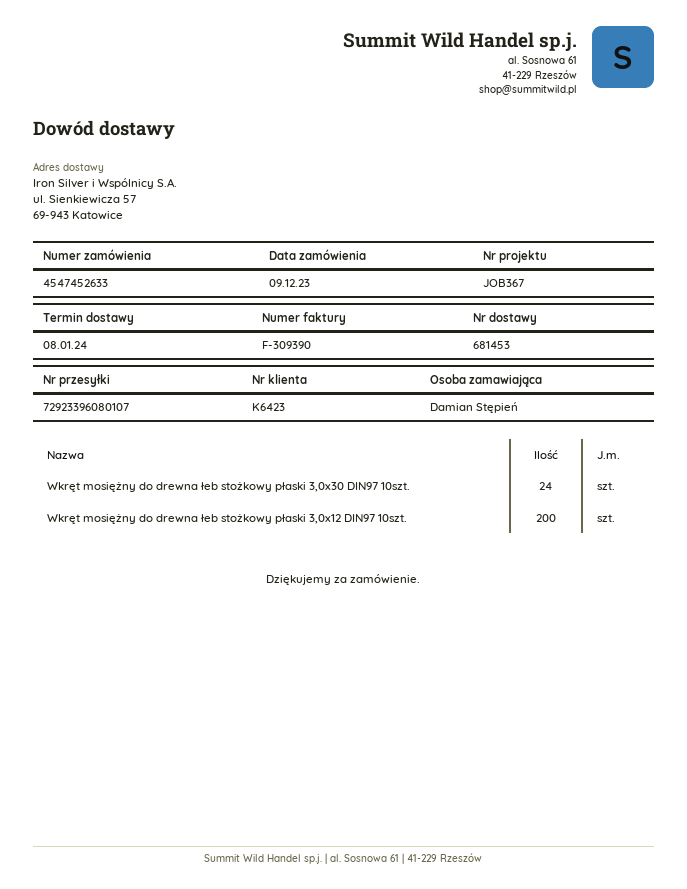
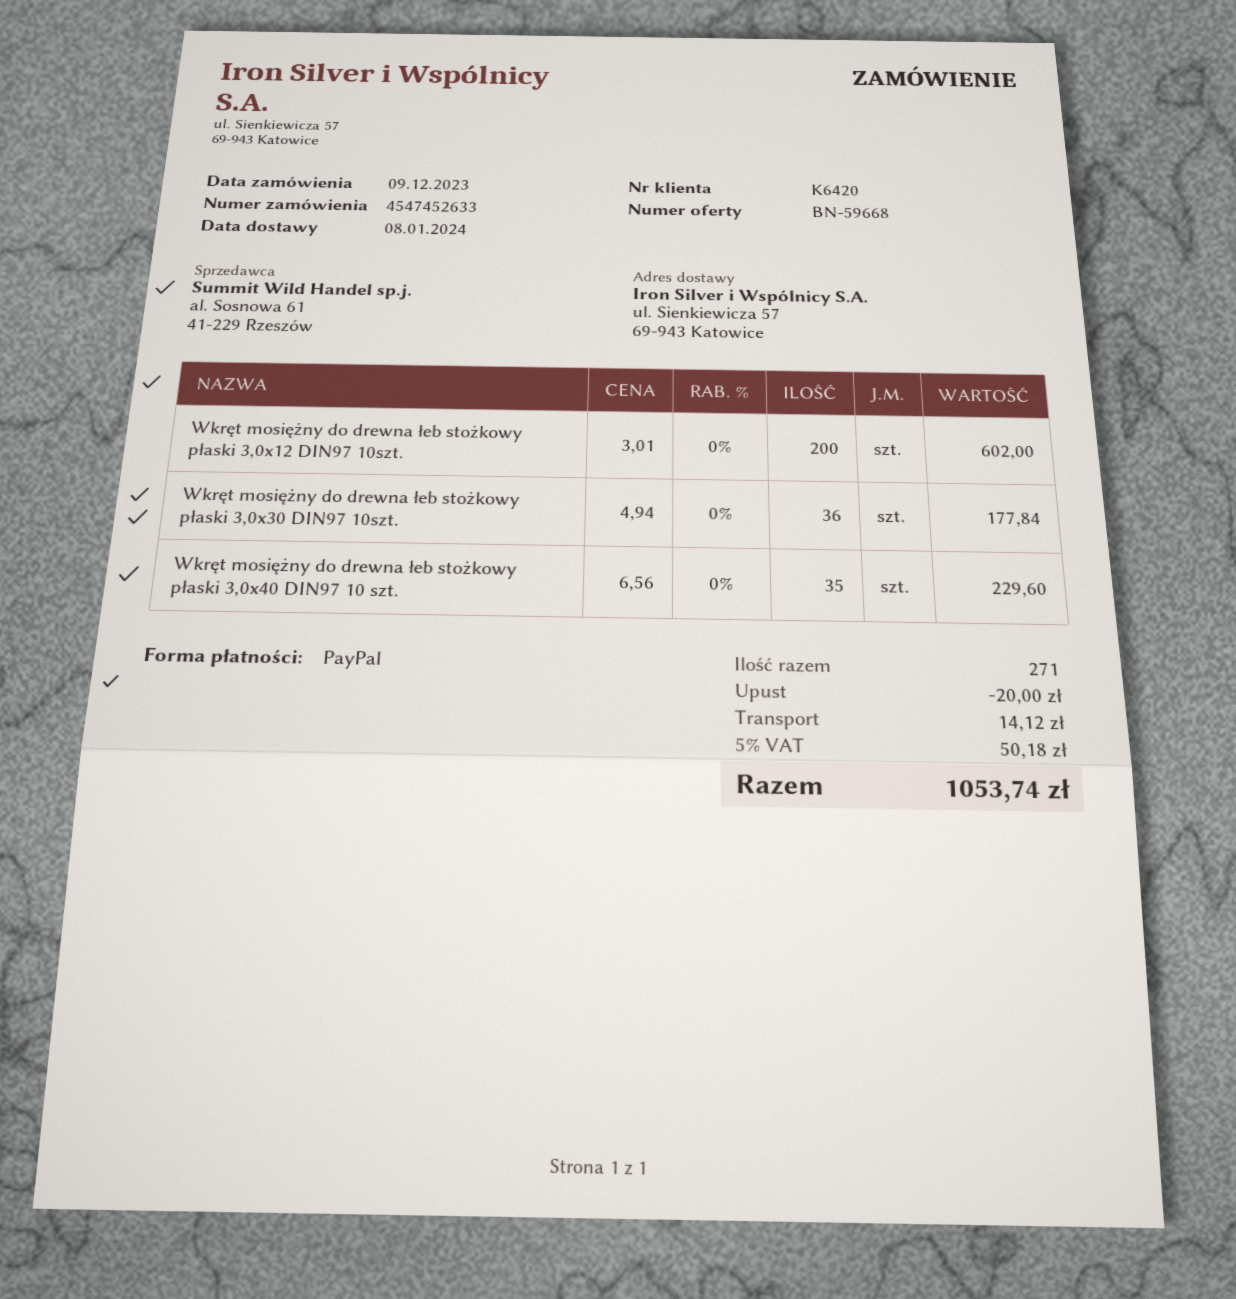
customer number: K6423 -> K6420
Wkręt mosiężny do drewna łeb stożkowy płaski 3,0x30 DIN97 10szt.: 24 -> 36
Wkręt mosiężny do drewna łeb stożkowy płaski 3,0x40 DIN97 10 szt.: none -> 35

